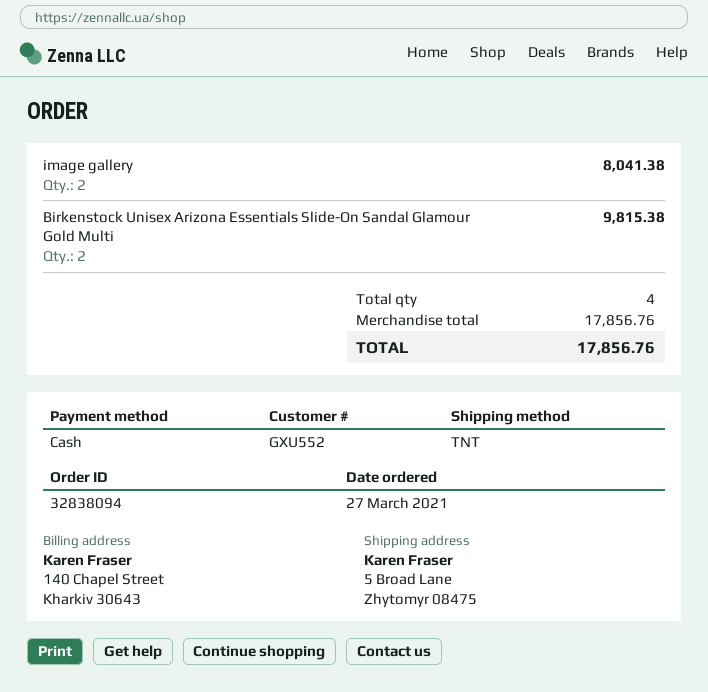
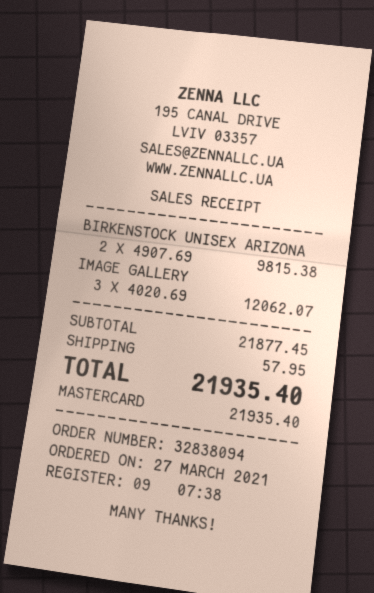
payment method: cash -> Mastercard
image gallery: 2 for 8041.38 -> 3 for 12062.07
subtotal: 17856.76 -> 21877.45
shipping: none -> 57.95
total: 17856.76 -> 21935.40

